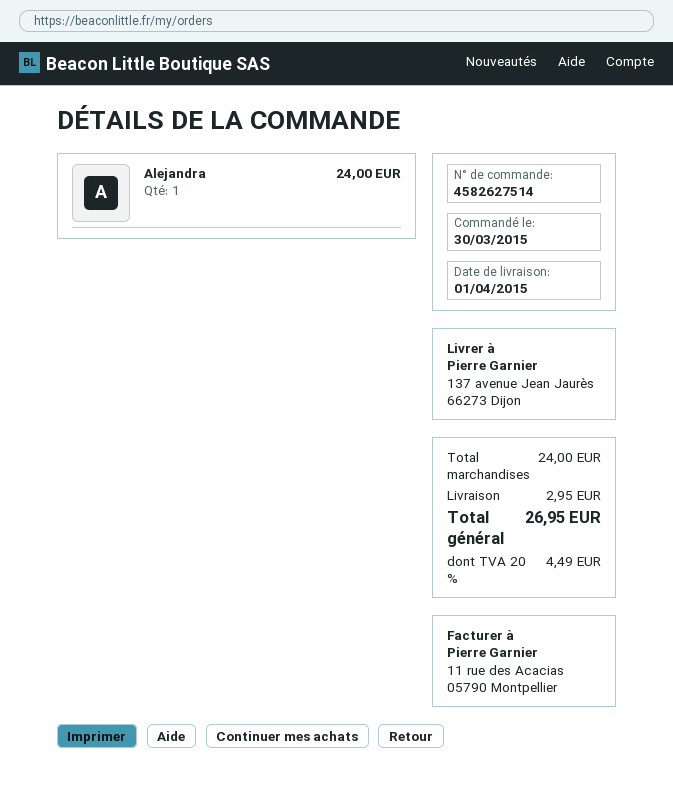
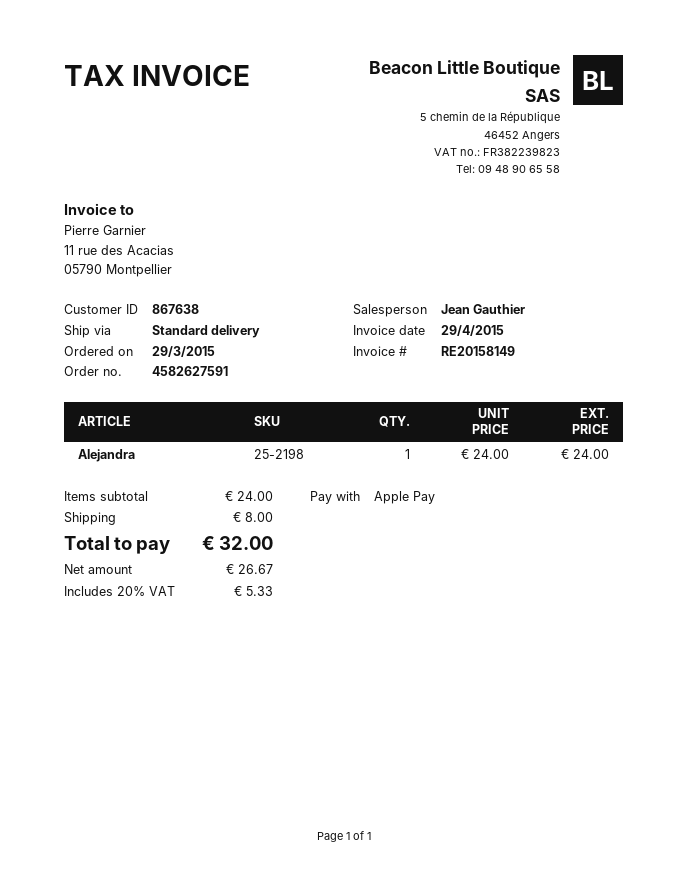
order number: 4582627514 -> 4582627591
order date: 2015-03-30 -> 2015-03-29
shipping: 2.95 -> 8.00
tax: 20% = 4.49 -> 20% = 5.33
total: 26.95 -> 32.00

